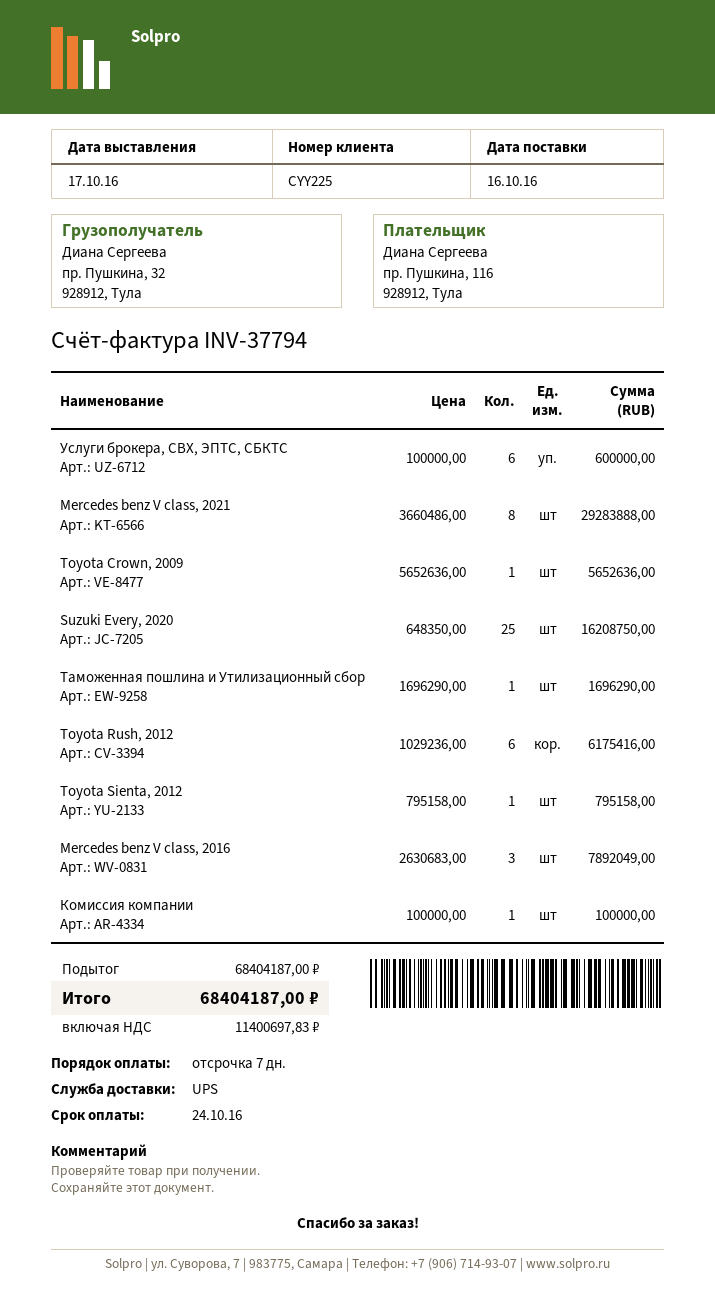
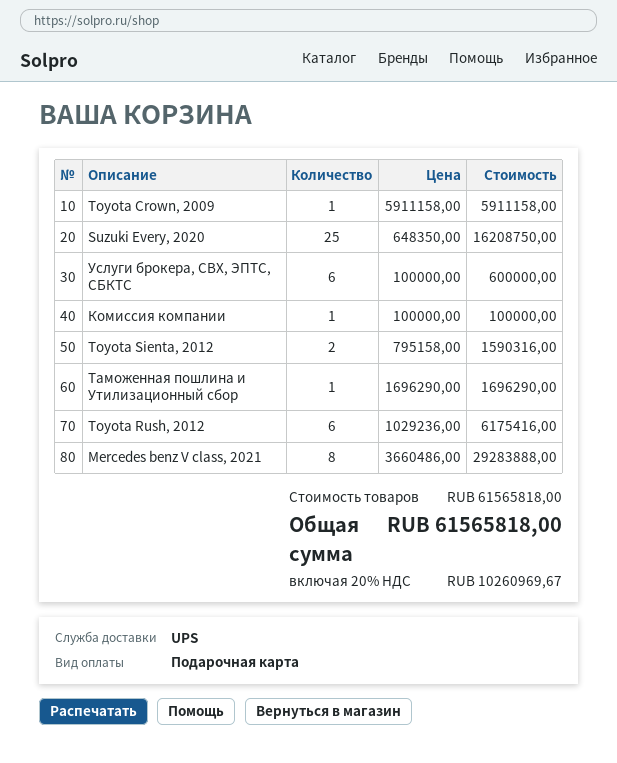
Toyota Crown, 2009: 1 x 5652636.00 = 5652636.00 -> 1 x 5911158.00 = 5911158.00
Toyota Sienta, 2012: 1 x 795158.00 = 795158.00 -> 2 x 795158.00 = 1590316.00
Mercedes benz V class, 2016: 3 x 2630683.00 = 7892049.00 -> none
subtotal: 68404187.00 -> 61565818.00
tax: 11400697.83 -> 10260969.67
total: 68404187.00 -> 61565818.00

